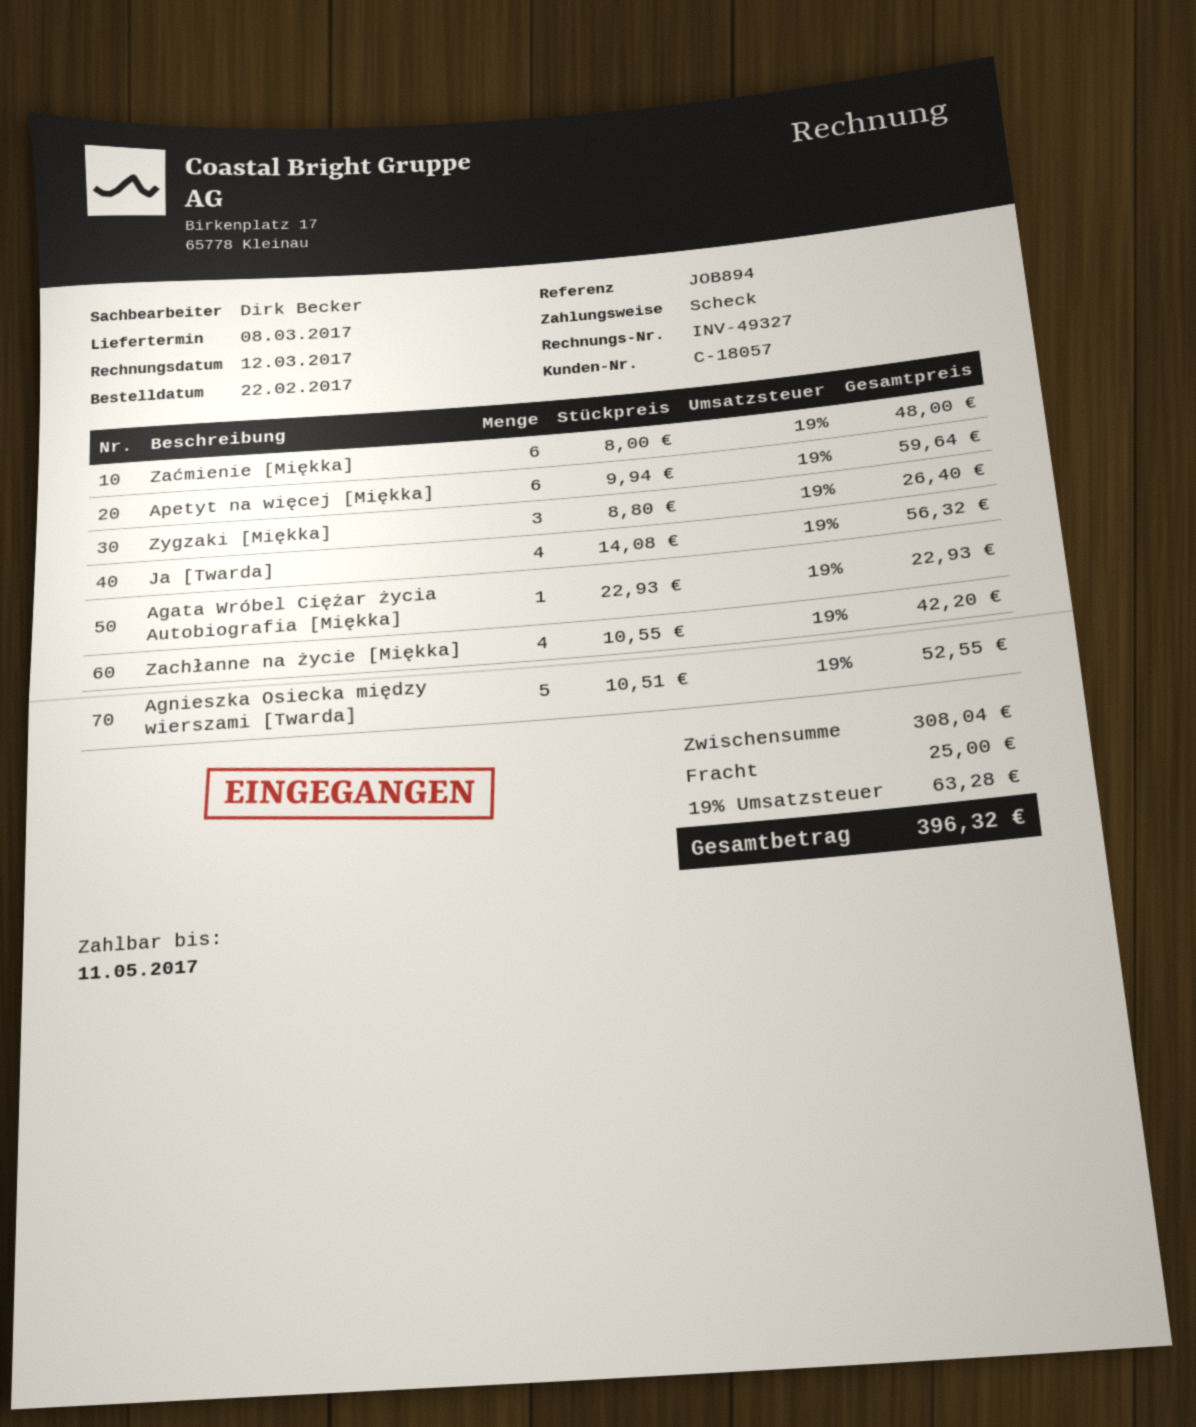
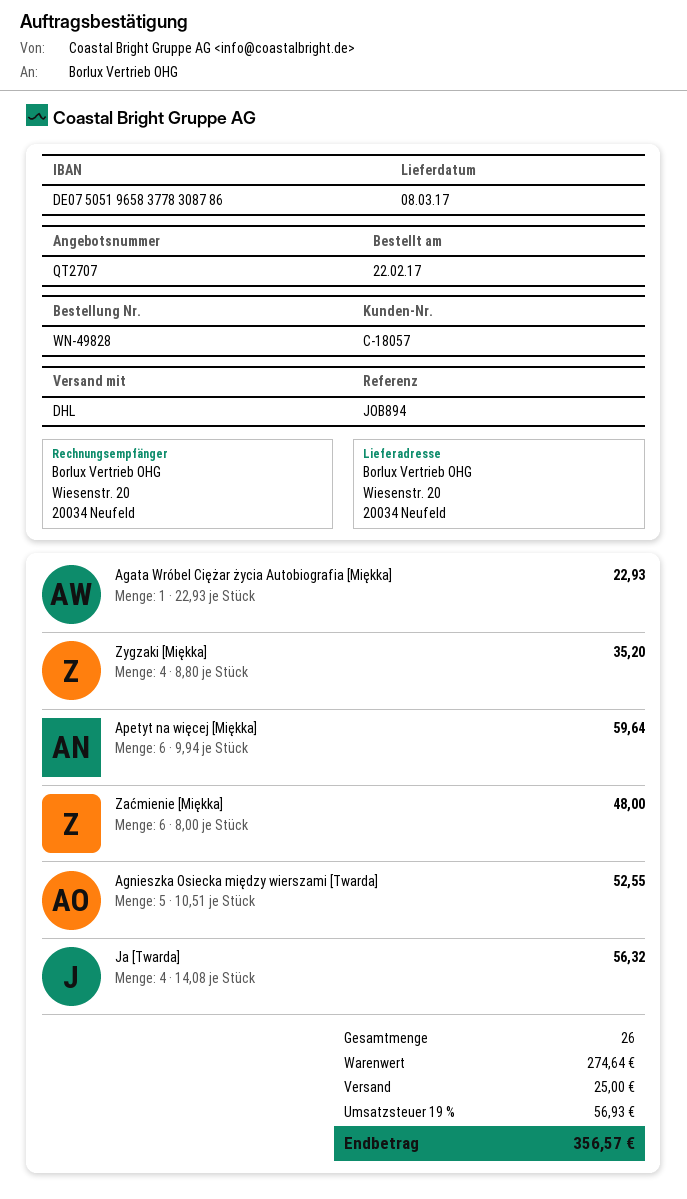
Zygzaki [Miękka]: 3 x 8.80 = 26.40 -> 4 x 8.80 = 35.20
Zachłanne na życie [Miękka]: 4 x 10.55 = 42.20 -> none
subtotal: 308.04 -> 274.64
tax: 19% = 63.28 -> 19% = 56.93
total: 396.32 -> 356.57

